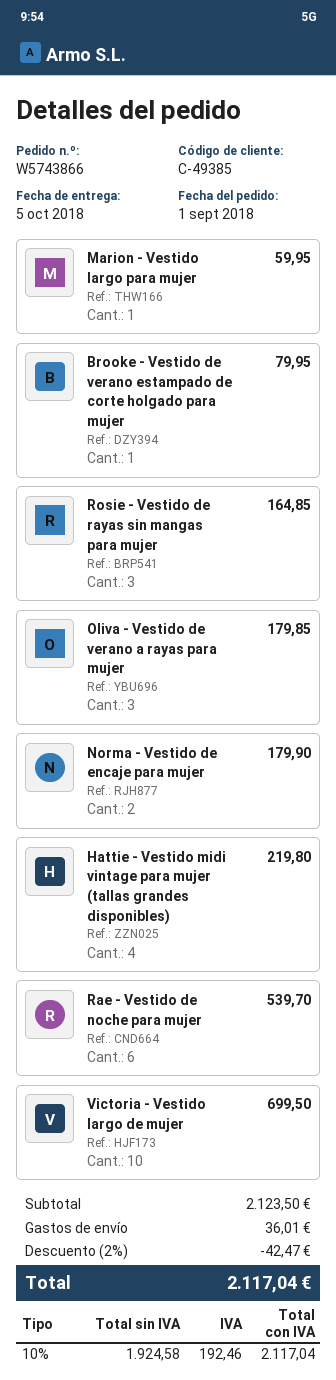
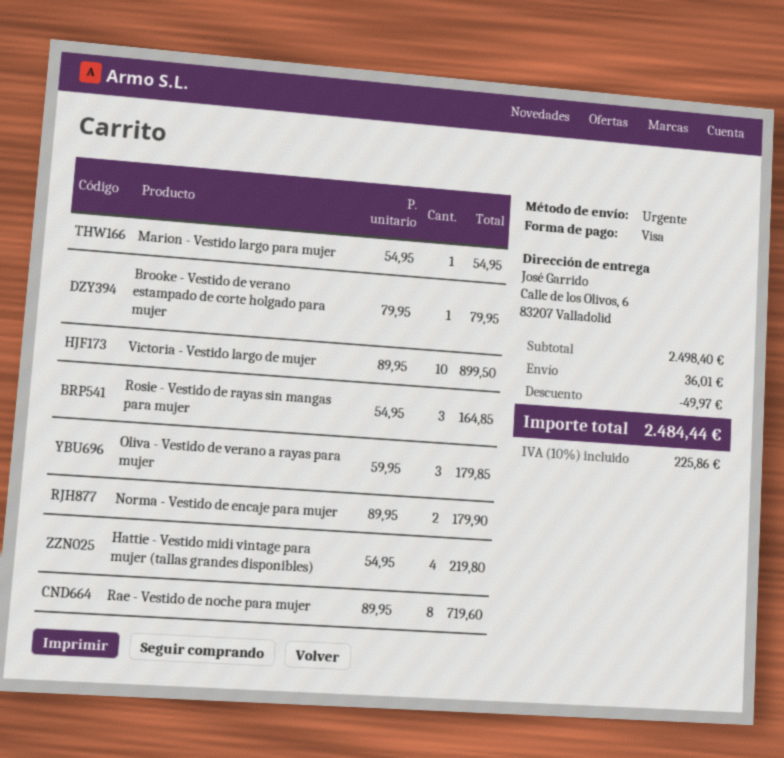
Marion - Vestido largo para mujer: 1 for 59.95 -> 1 for 54.95
Rae - Vestido de noche para mujer: 6 for 539.70 -> 8 for 719.60
Victoria - Vestido largo de mujer: 10 for 699.50 -> 10 for 899.50
subtotal: 2123.50 -> 2498.40
discount: 42.47 -> 49.97
tax: 10% = 192.46 -> 10% = 225.86
total: 2117.04 -> 2484.44

